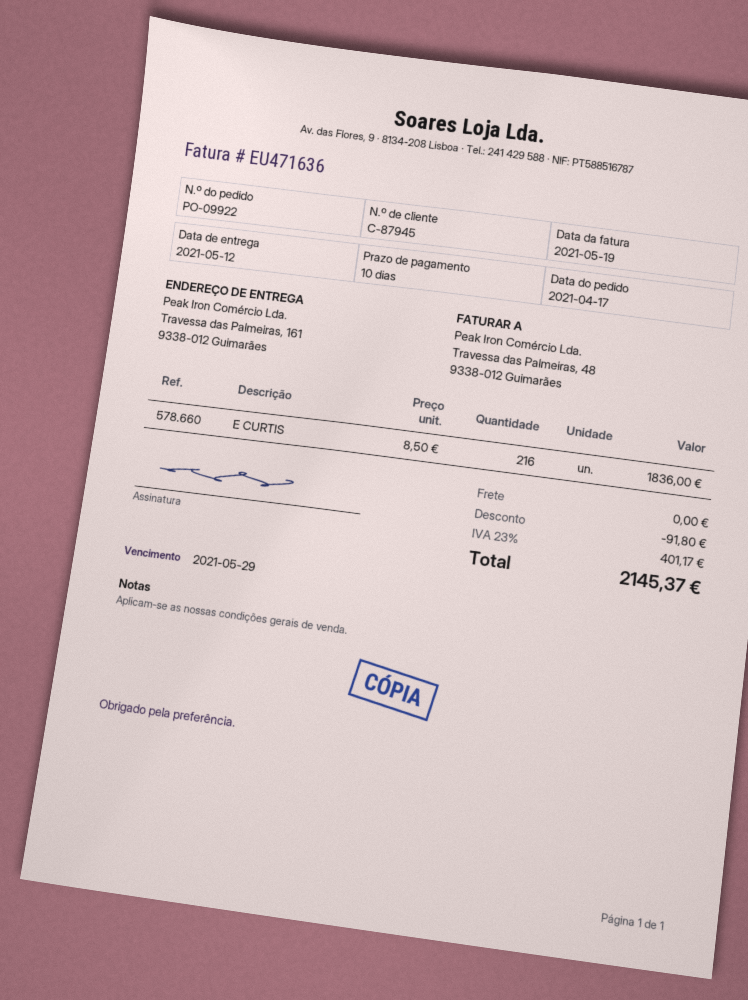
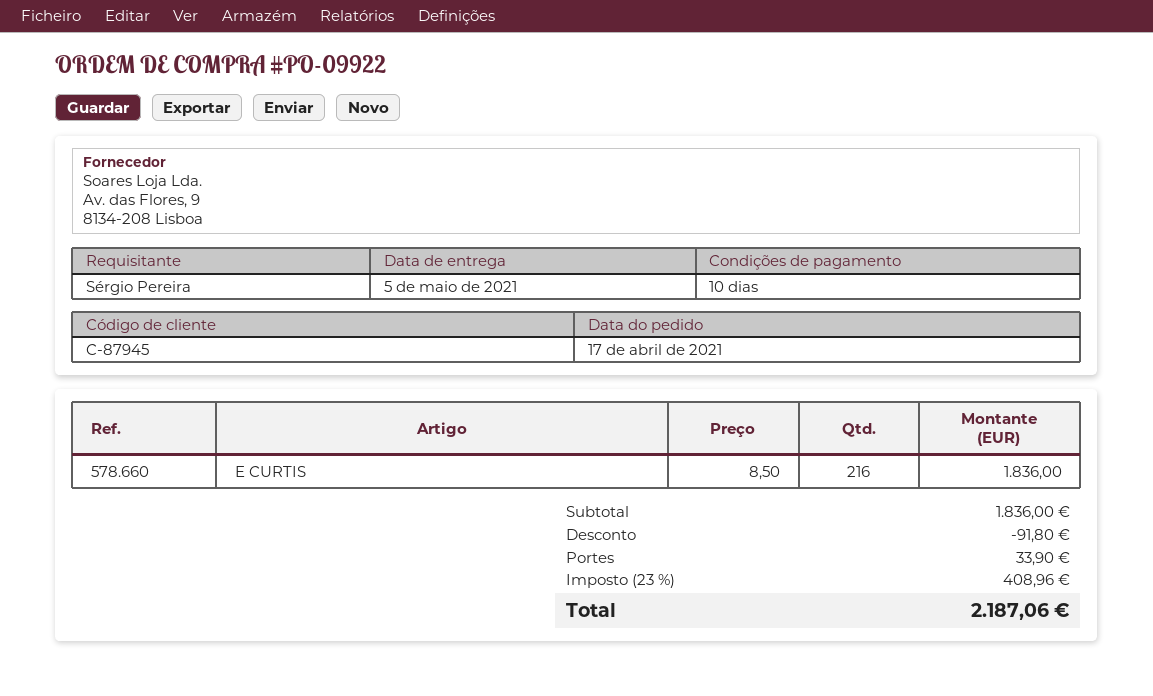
delivery date: 2021-05-12 -> 2021-05-05
shipping: 0.00 -> 33.90
tax: 23% = 401.17 -> 23% = 408.96
total: 2145.37 -> 2187.06

